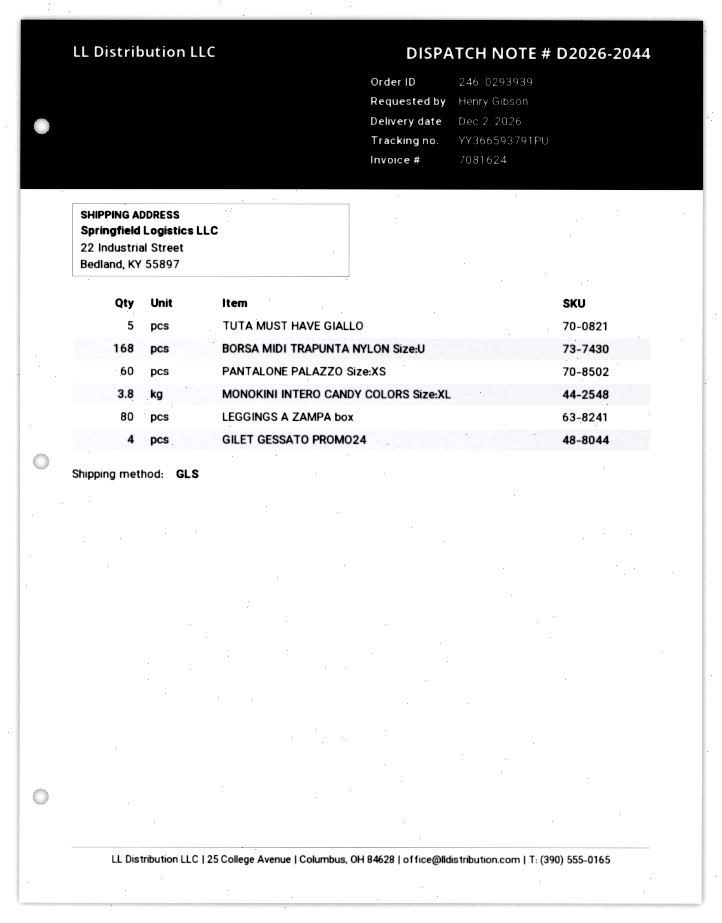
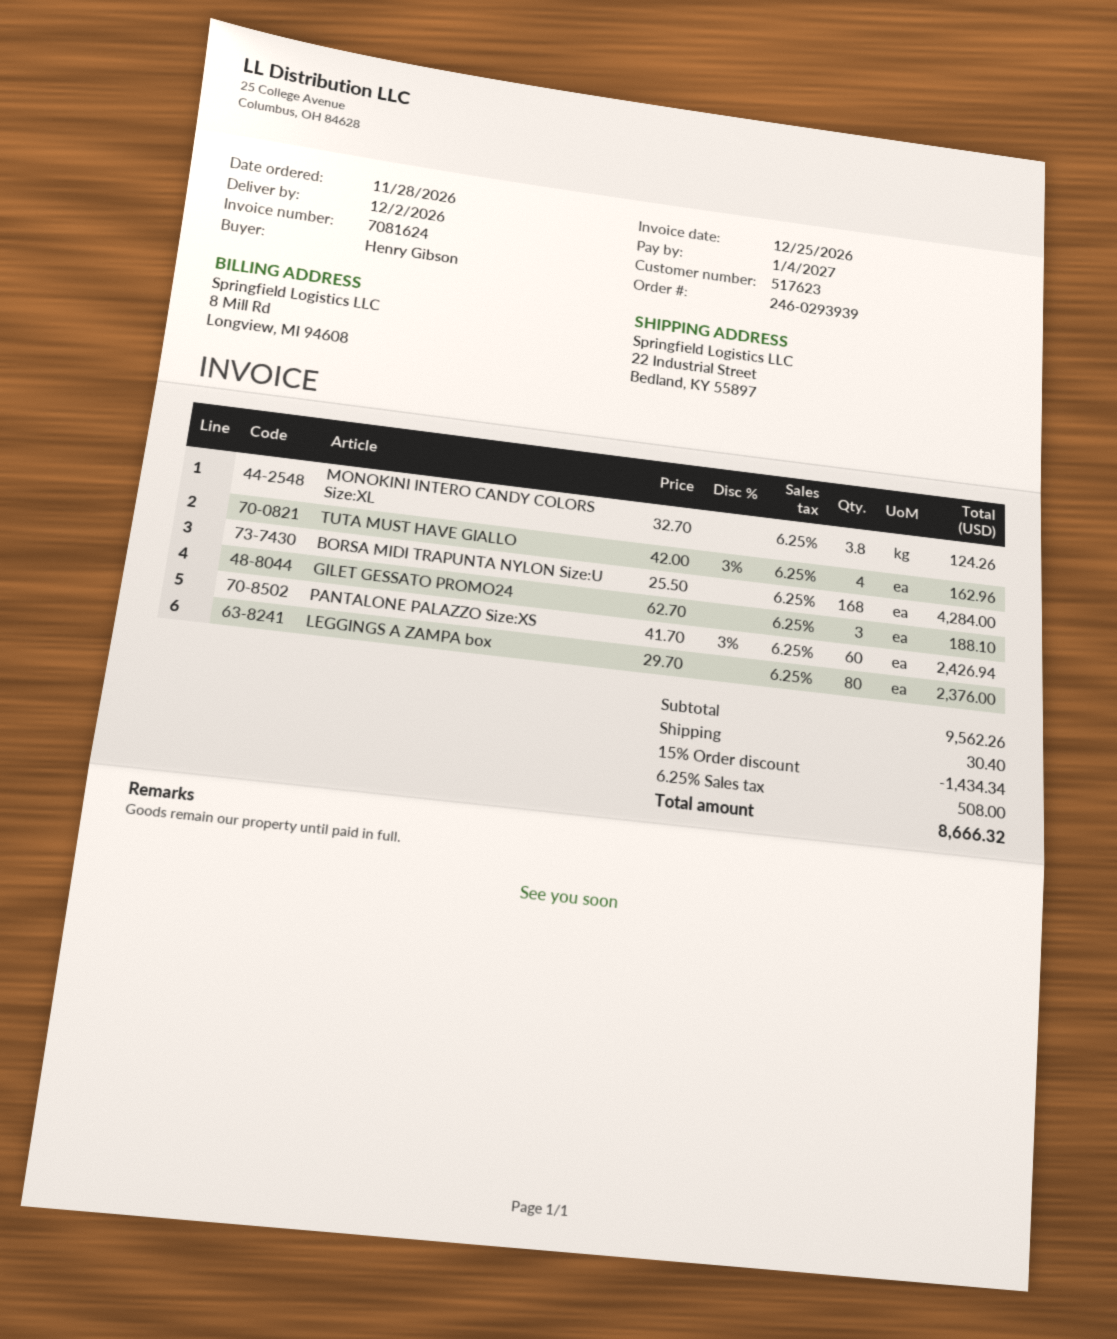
TUTA MUST HAVE GIALLO: 5 -> 4
GILET GESSATO PROMO24: 4 -> 3

